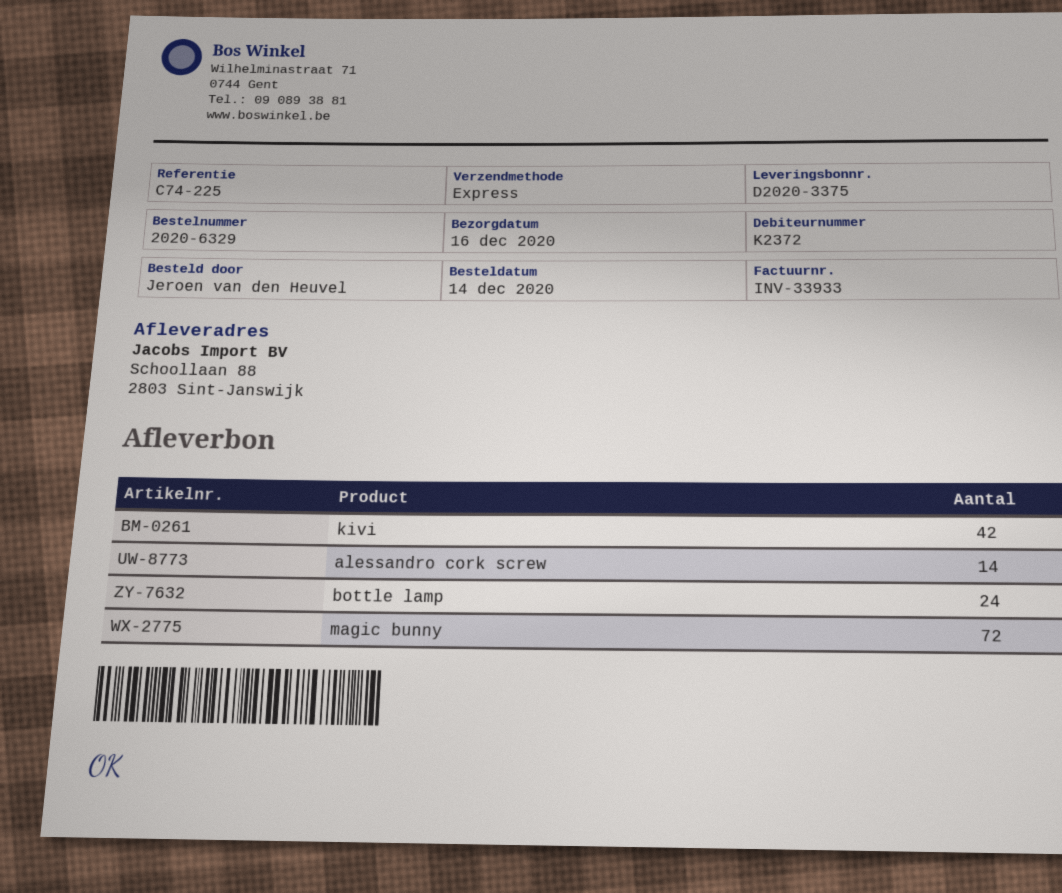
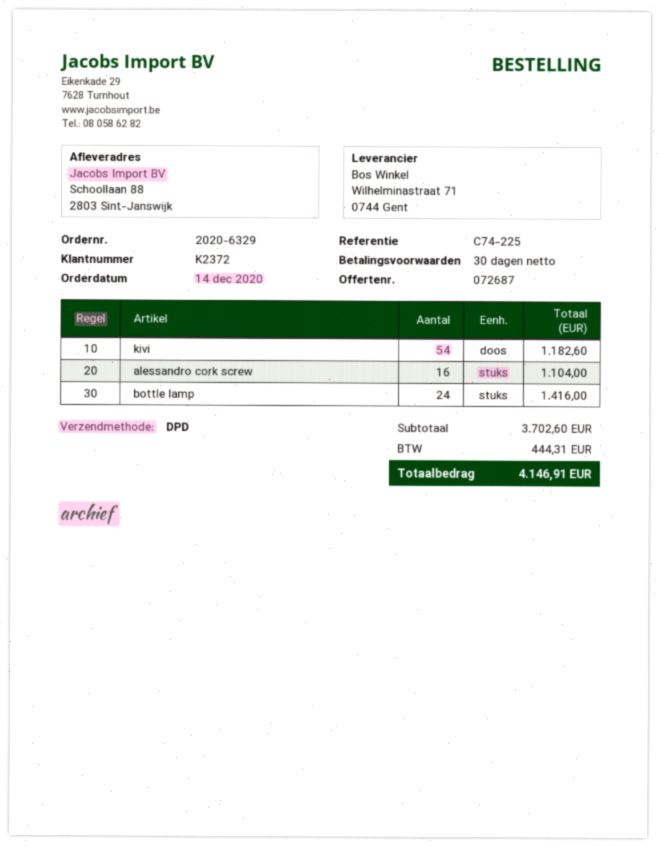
shipping method: express -> DPD
kivi: 42 -> 54
alessandro cork screw: 14 -> 16
magic bunny: 72 -> none

